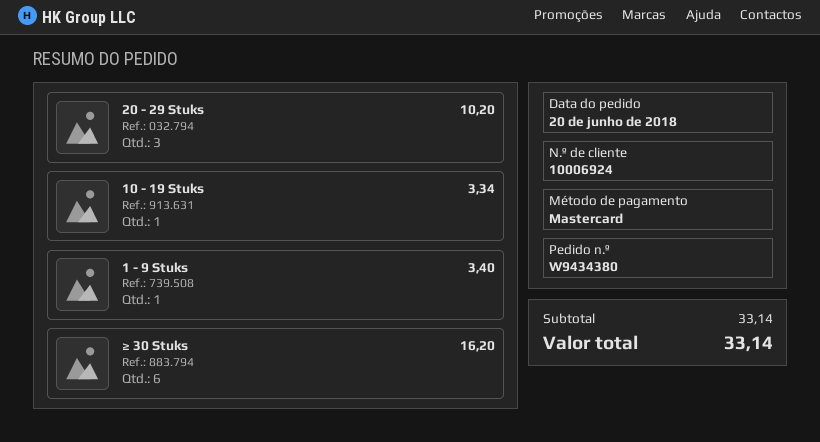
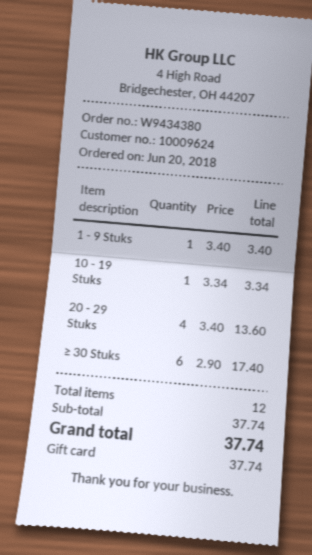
customer number: 10006924 -> 10009624
payment method: Mastercard -> gift card
20 - 29 Stuks: 3 for 10.20 -> 4 for 13.60
≥ 30 Stuks: 6 for 16.20 -> 6 for 17.40
subtotal: 33.14 -> 37.74
total: 33.14 -> 37.74

